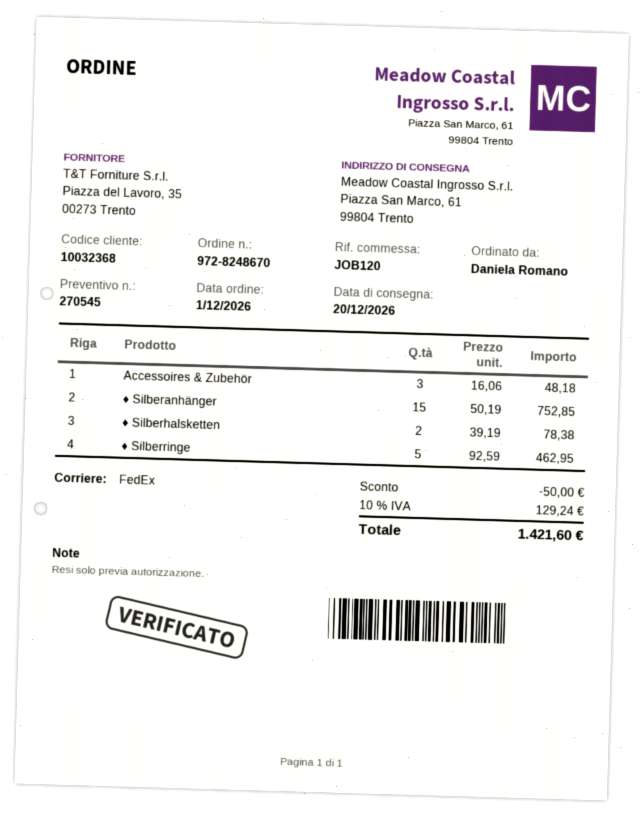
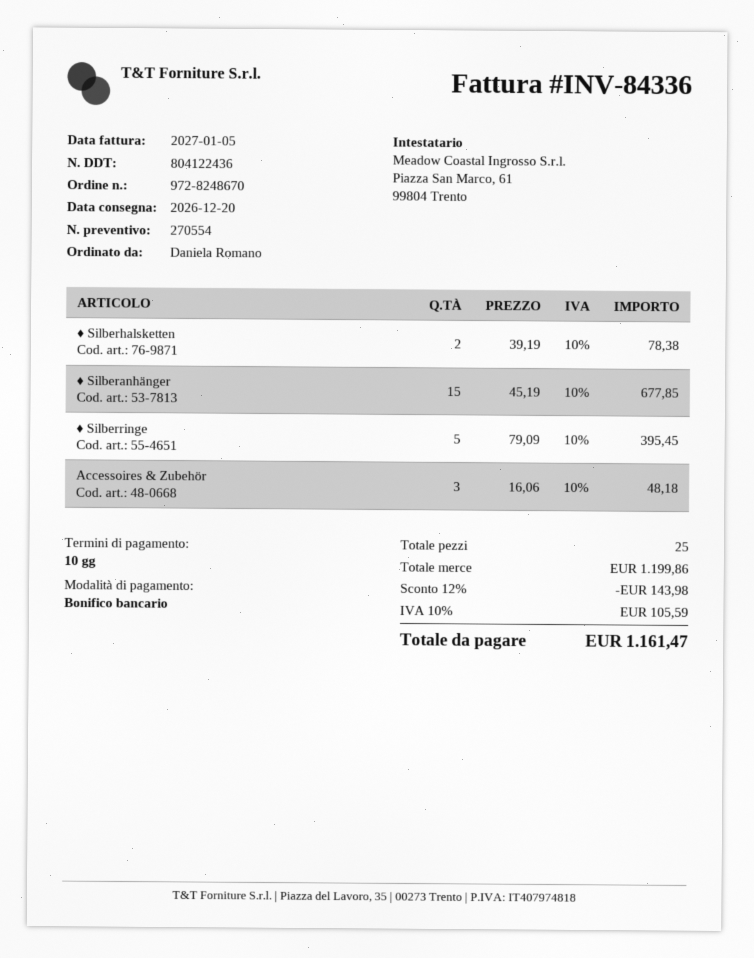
quote number: 270545 -> 270554
♦ Silberanhänger: 15 x 50.19 = 752.85 -> 15 x 45.19 = 677.85
♦ Silberringe: 5 x 92.59 = 462.95 -> 5 x 79.09 = 395.45
discount: 50.00 -> 143.98
tax: 10% = 129.24 -> 10% = 105.59
total: 1421.60 -> 1161.47

